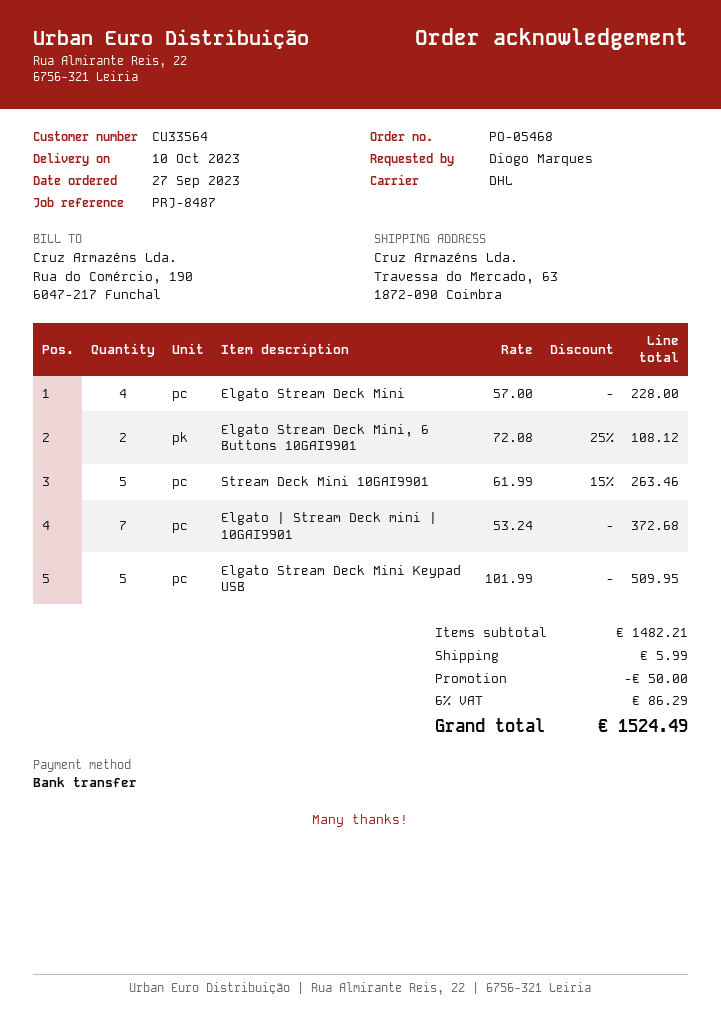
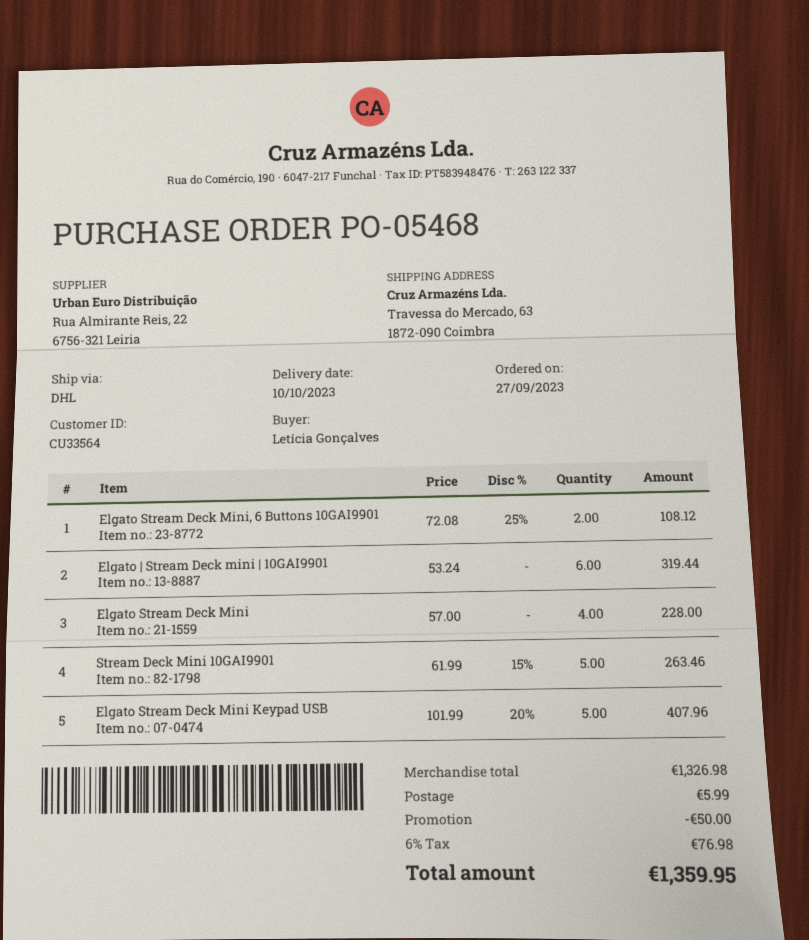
ordered by: Diogo Marques -> Letícia Gonçalves
Elgato | Stream Deck mini | 10GAI9901: 7 x 53.24 = 372.68 -> 6 x 53.24 = 319.44
Elgato Stream Deck Mini Keypad USB: 5 x 101.99 = 509.95 -> 5 x 101.99 - 20% = 407.96
subtotal: 1482.21 -> 1326.98
tax: 6% = 86.29 -> 6% = 76.98
total: 1524.49 -> 1359.95

